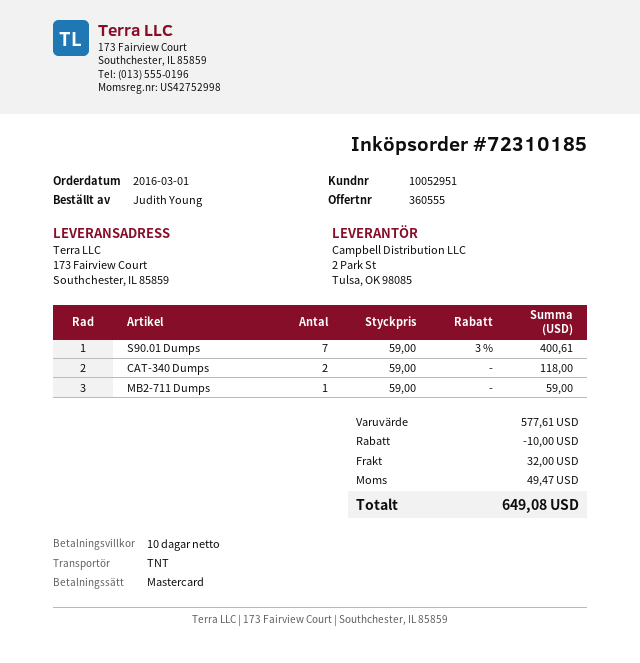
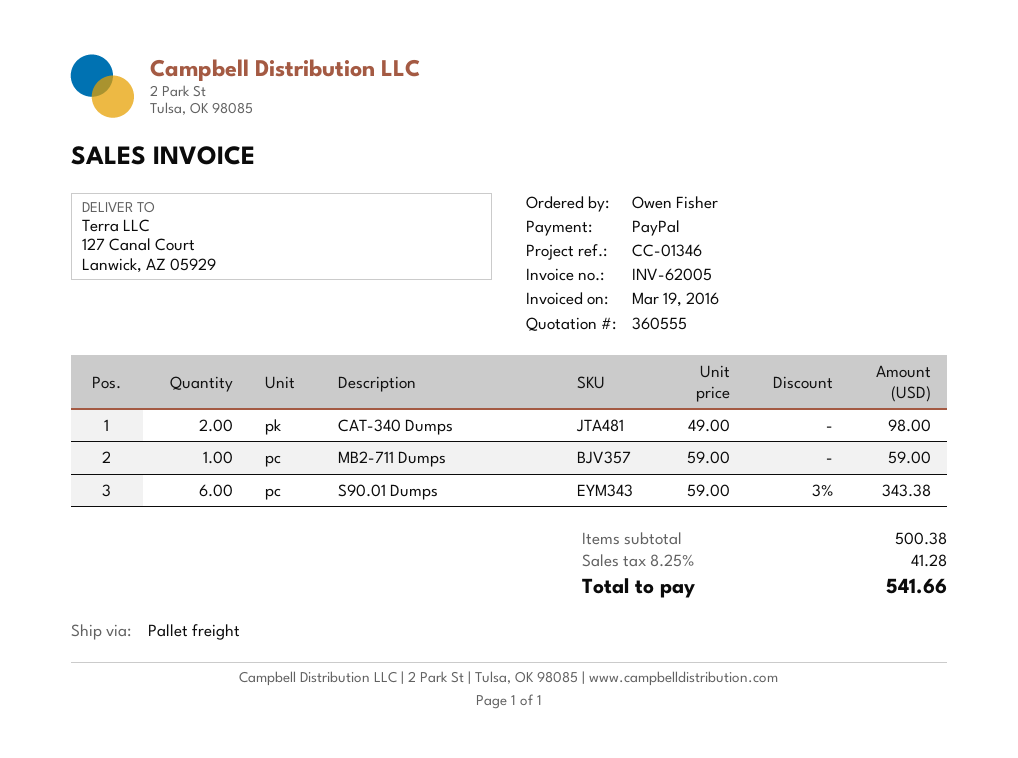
ordered by: Judith Young -> Owen Fisher
payment method: Mastercard -> PayPal
shipping method: TNT -> pallet freight
ship to: 173 Fairview Court, Southchester, IL 85859 -> 127 Canal Court, Lanwick, AZ 05929
S90.01 Dumps: 7 x 59.00 - 3% = 400.61 -> 6 x 59.00 - 3% = 343.38
CAT-340 Dumps: 2 x 59.00 = 118.00 -> 2 x 49.00 = 98.00
subtotal: 577.61 -> 500.38
discount: 10.00 -> none
shipping: 32.00 -> none
tax: 49.47 -> 41.28
total: 649.08 -> 541.66

